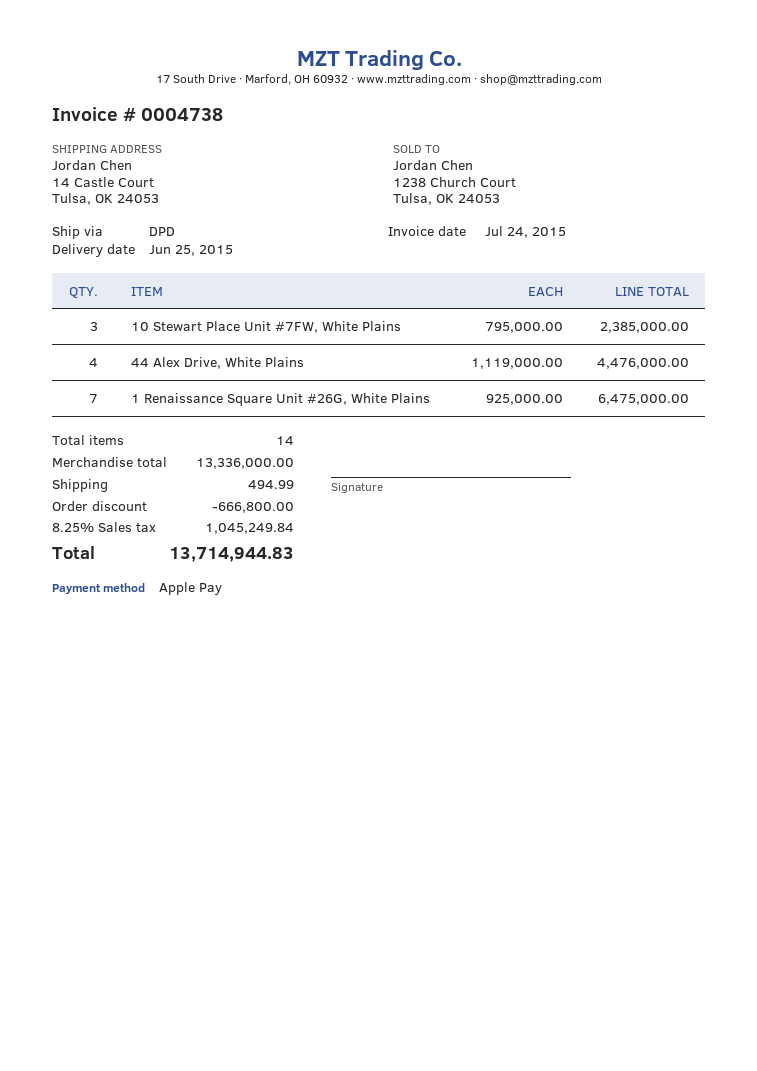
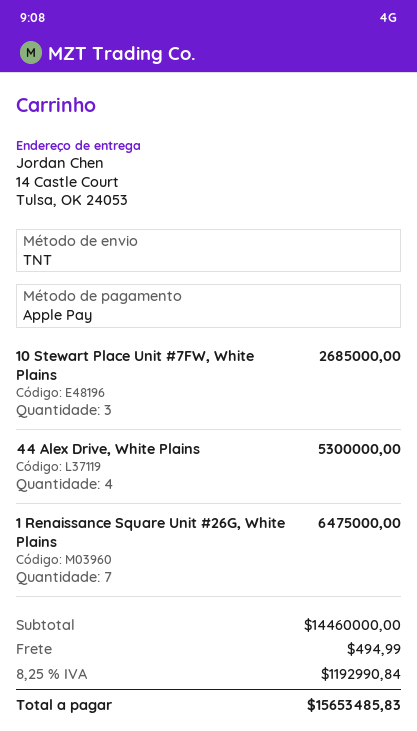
shipping method: DPD -> TNT
10 Stewart Place Unit #7FW, White Plains: 3 for 2385000.00 -> 3 for 2685000.00
44 Alex Drive, White Plains: 4 for 4476000.00 -> 4 for 5300000.00
subtotal: 13336000.00 -> 14460000.00
discount: 666800.00 -> none
tax: 8.25% = 1045249.84 -> 8.25% = 1192990.84
total: 13714944.83 -> 15653485.83

